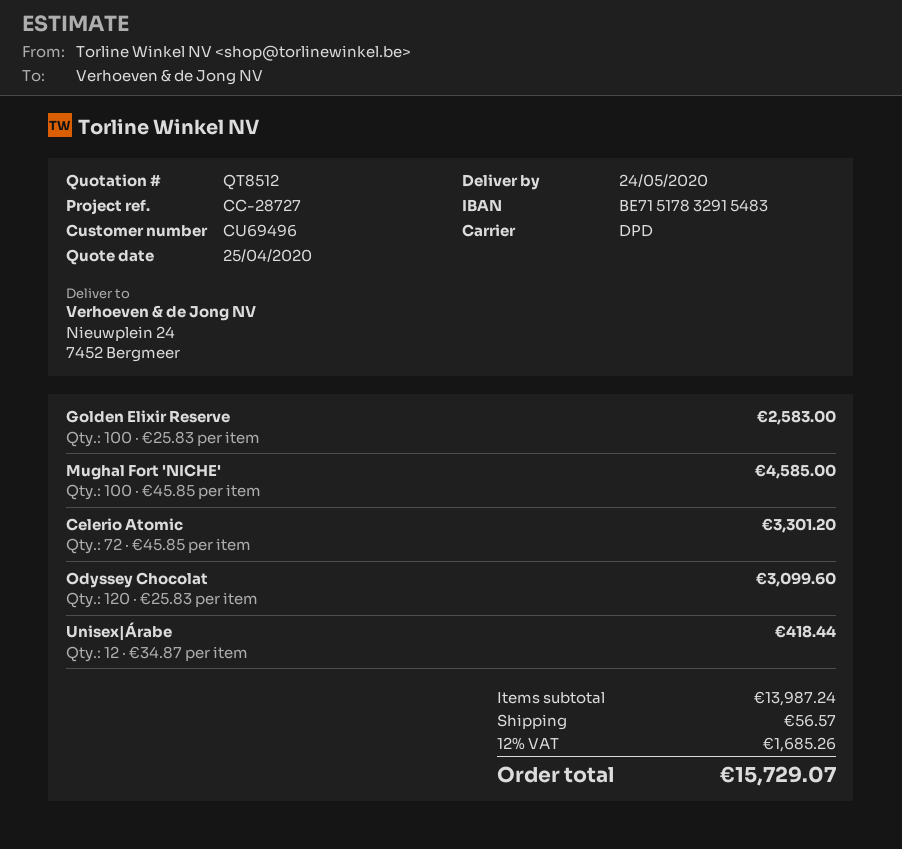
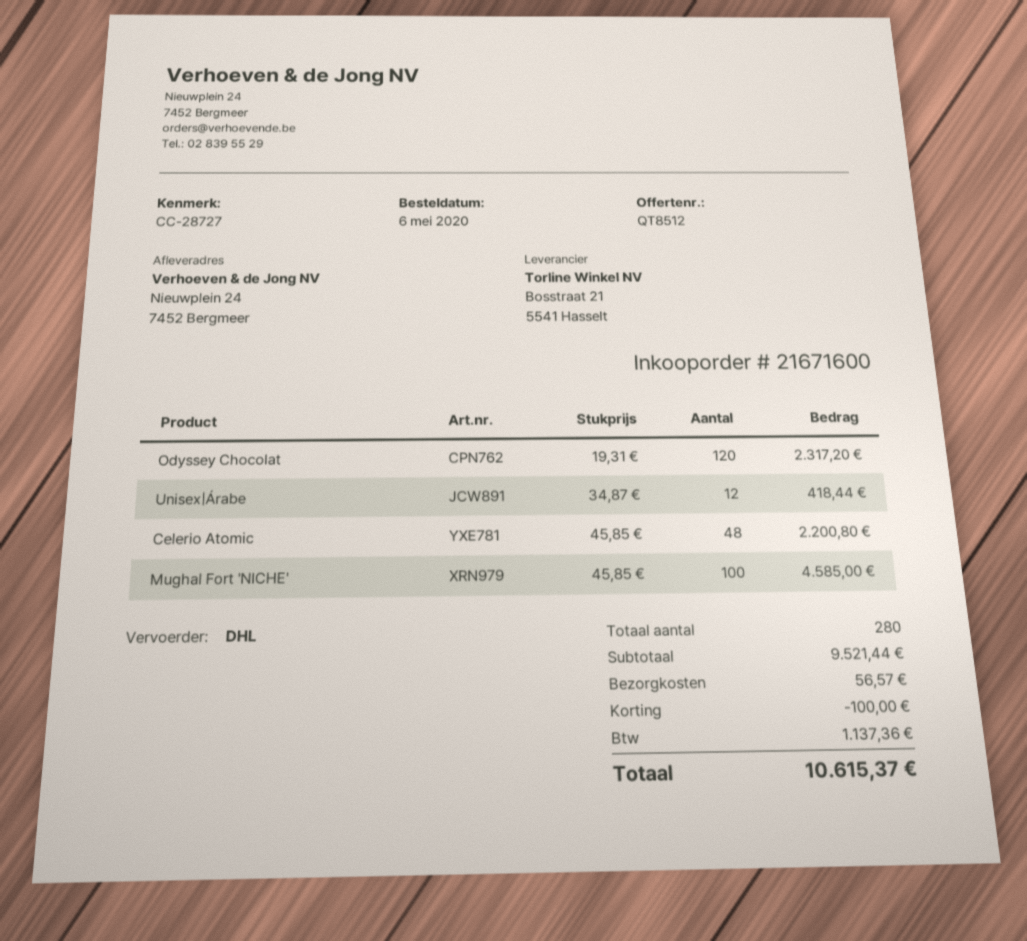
shipping method: DPD -> DHL
Golden Elixir Reserve: 100 x 25.83 = 2583.00 -> none
Celerio Atomic: 72 x 45.85 = 3301.20 -> 48 x 45.85 = 2200.80
Odyssey Chocolat: 120 x 25.83 = 3099.60 -> 120 x 19.31 = 2317.20
subtotal: 13987.24 -> 9521.44
discount: none -> 100.00
tax: 1685.26 -> 1137.36
total: 15729.07 -> 10615.37

